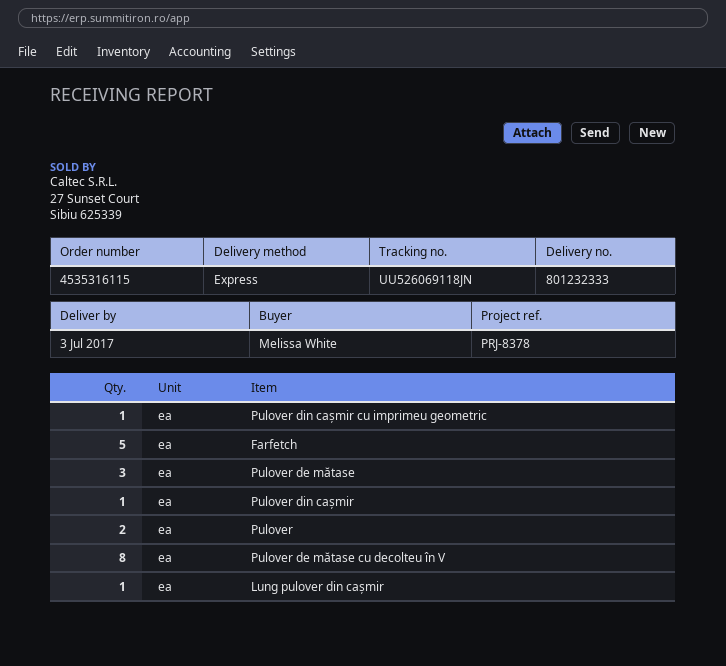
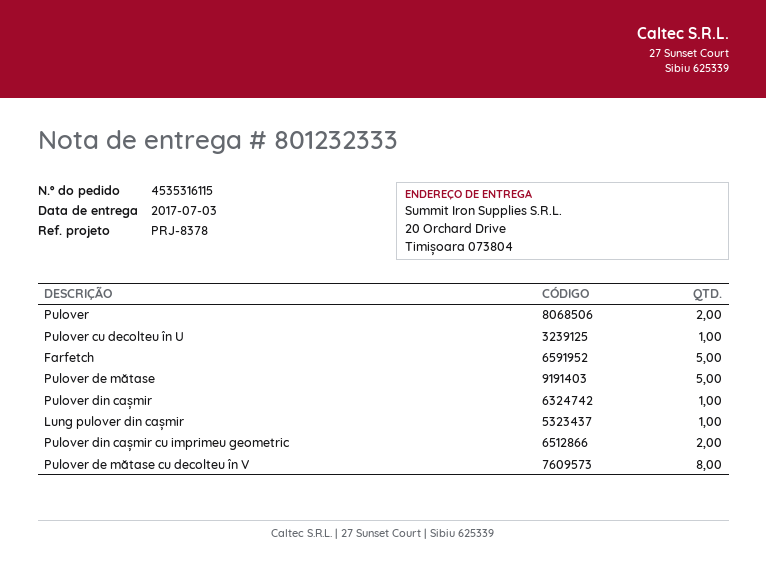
Pulover din cașmir cu imprimeu geometric: 1 -> 2
Pulover de mătase: 3 -> 5
Pulover cu decolteu în U: none -> 1

